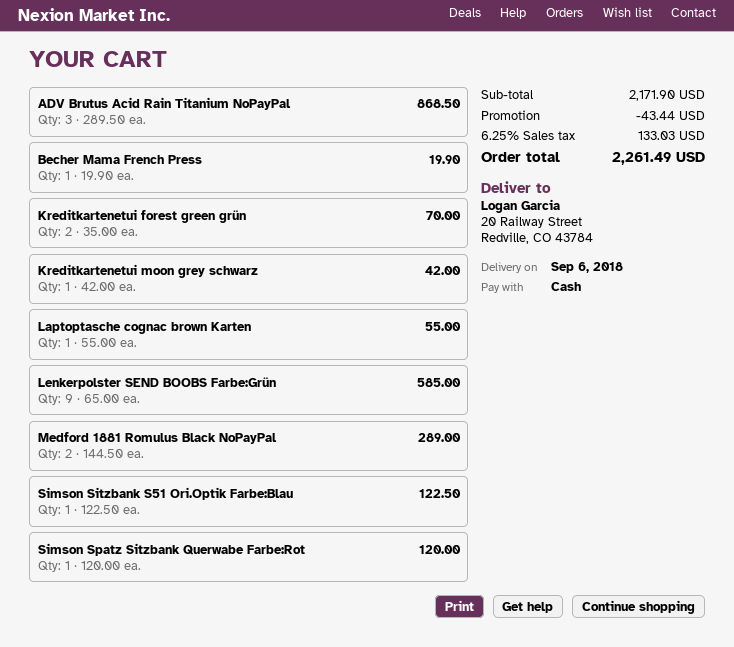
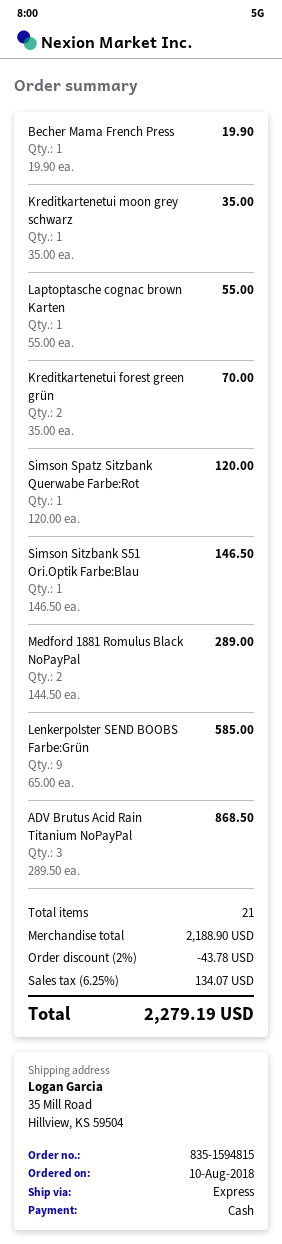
ship to: 20 Railway Street, Redville, CO 43784 -> 35 Mill Road, Hillview, KS 59504
Kreditkartenetui moon grey schwarz: 1 x 42.00 = 42.00 -> 1 x 35.00 = 35.00
Simson Sitzbank S51 Ori.Optik Farbe:Blau: 1 x 122.50 = 122.50 -> 1 x 146.50 = 146.50
subtotal: 2171.90 -> 2188.90
discount: 43.44 -> 43.78
tax: 6.25% = 133.03 -> 6.25% = 134.07
total: 2261.49 -> 2279.19

